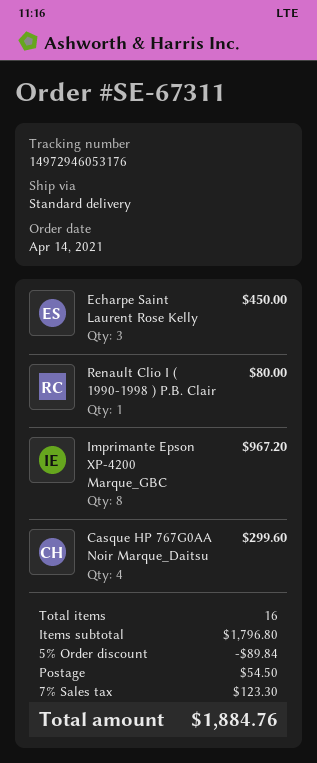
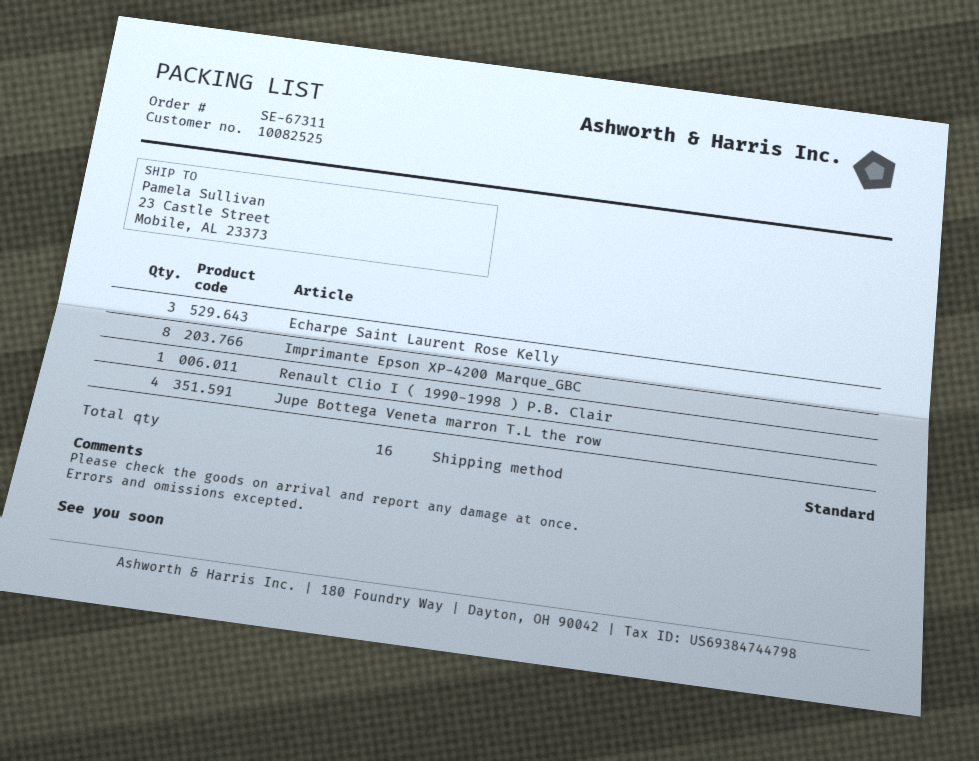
Casque HP 767G0AA Noir Marque_Daitsu: 4 -> none
Jupe Bottega Veneta marron T.L the row: none -> 4

